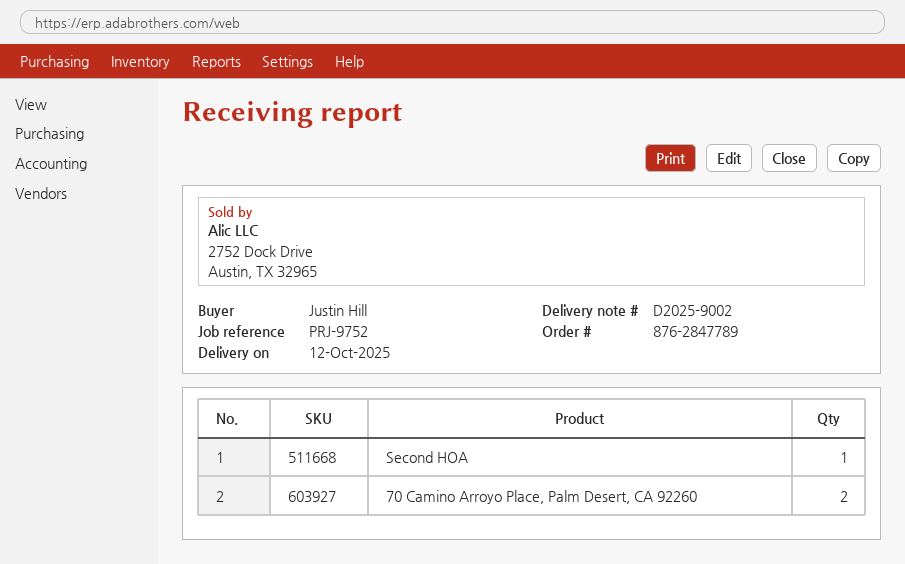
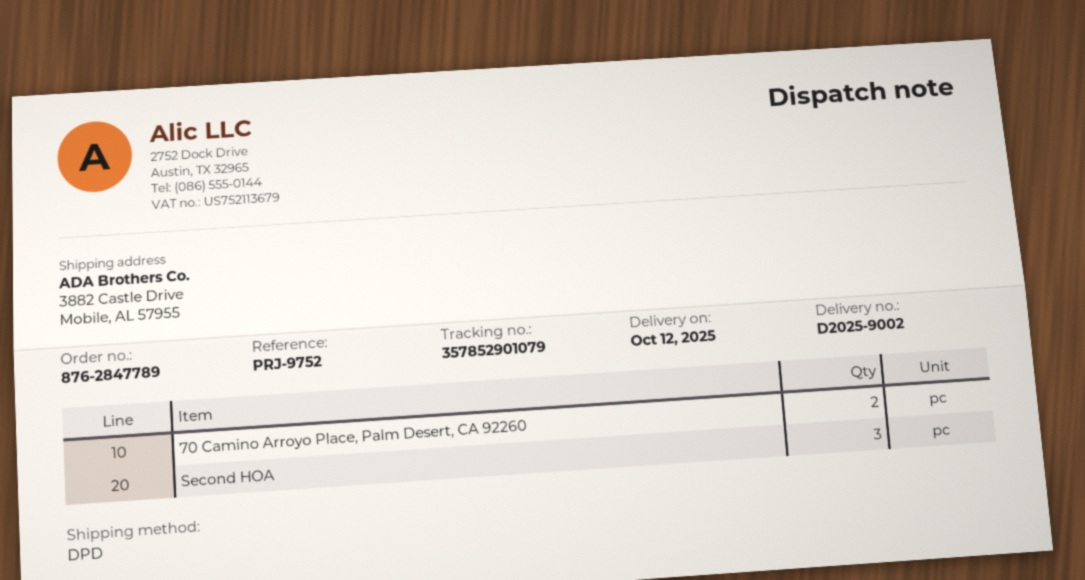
Second HOA: 1 -> 3

